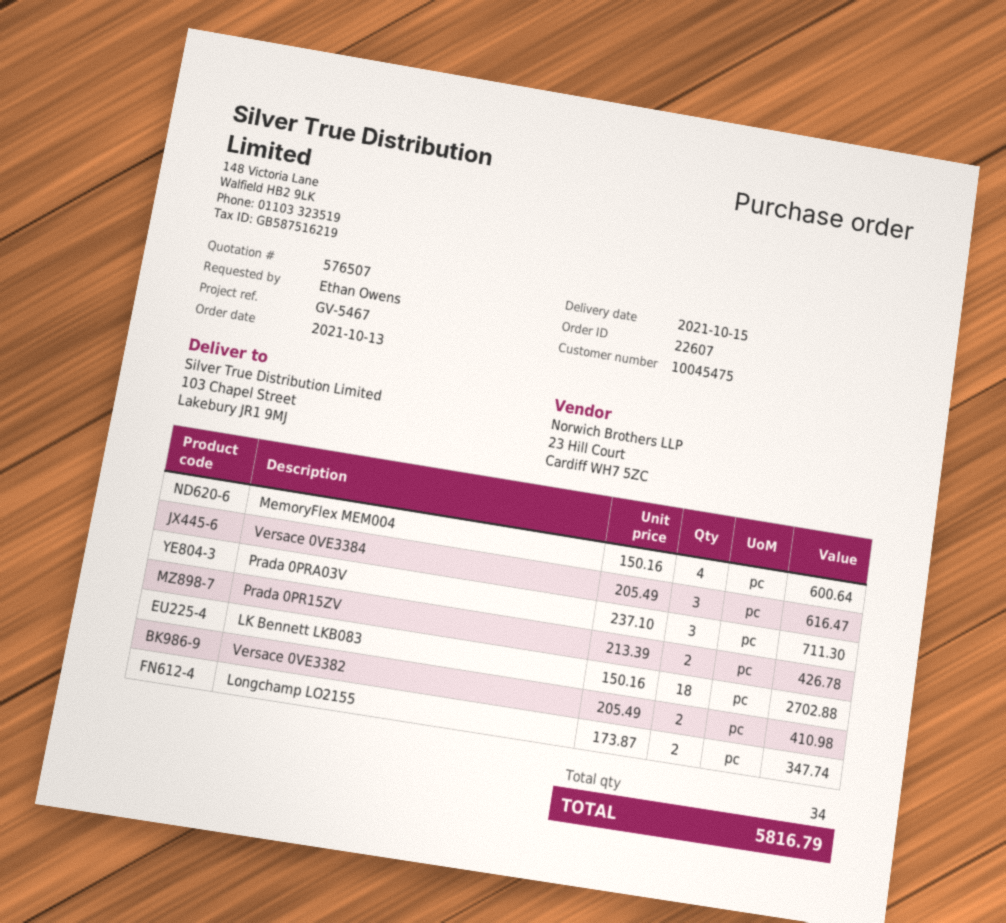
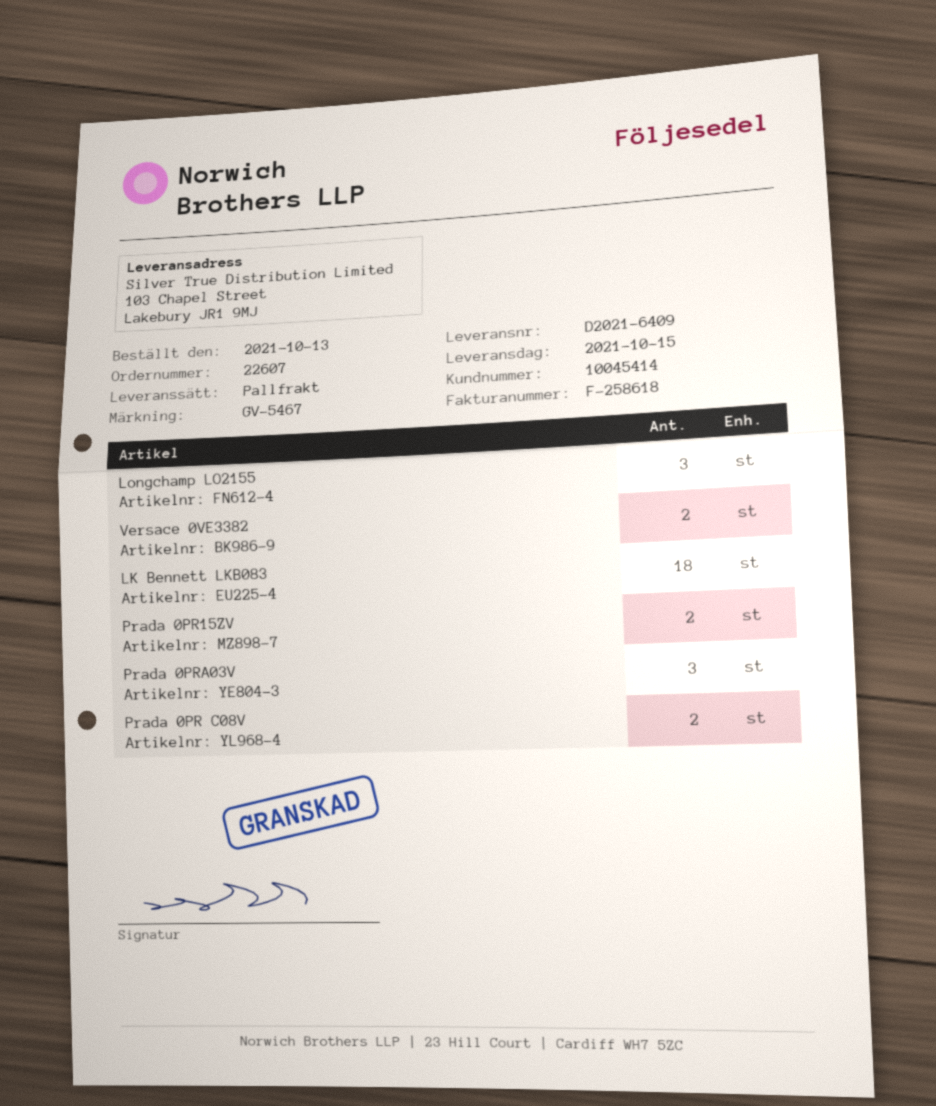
customer number: 10045475 -> 10045414
MemoryFlex MEM004: 4 -> none
Versace 0VE3384: 3 -> none
Longchamp LO2155: 2 -> 3
Prada 0PR C08V: none -> 2

